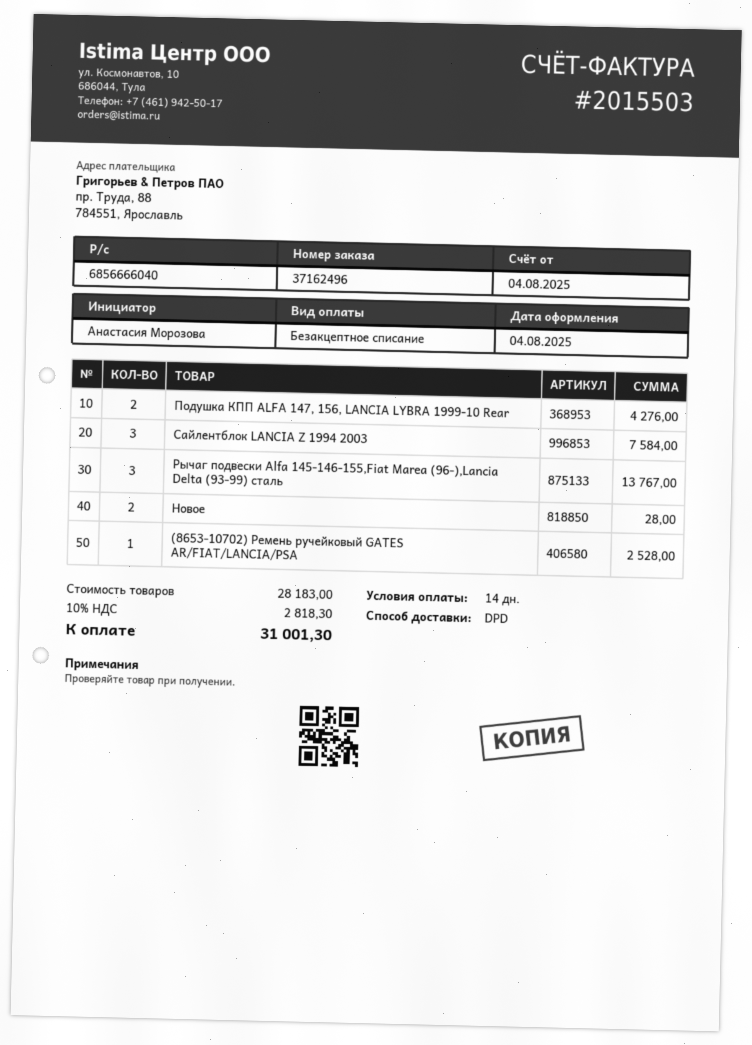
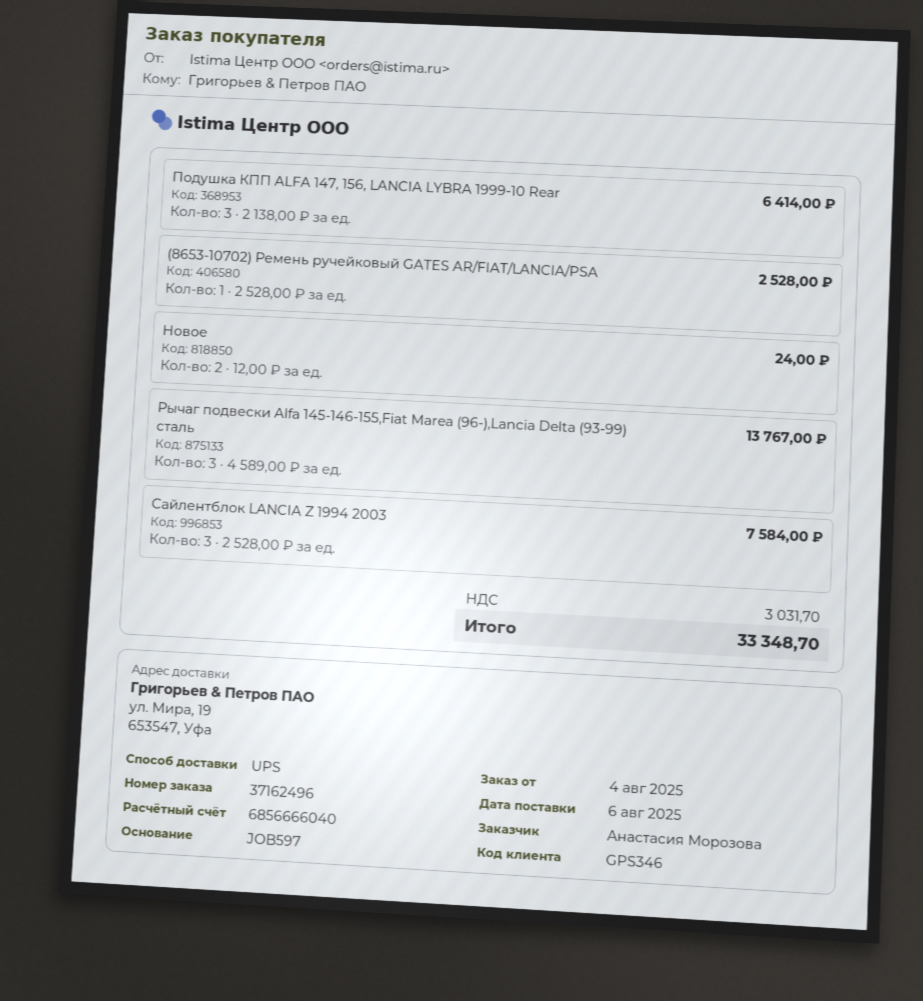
shipping method: DPD -> UPS
Подушка КПП ALFA 147, 156, LANCIA LYBRA 1999-10 Rear: 2 for 4276.00 -> 3 for 6414.00
Новое: 2 for 28.00 -> 2 for 24.00
tax: 2818.30 -> 3031.70
total: 31001.30 -> 33348.70

